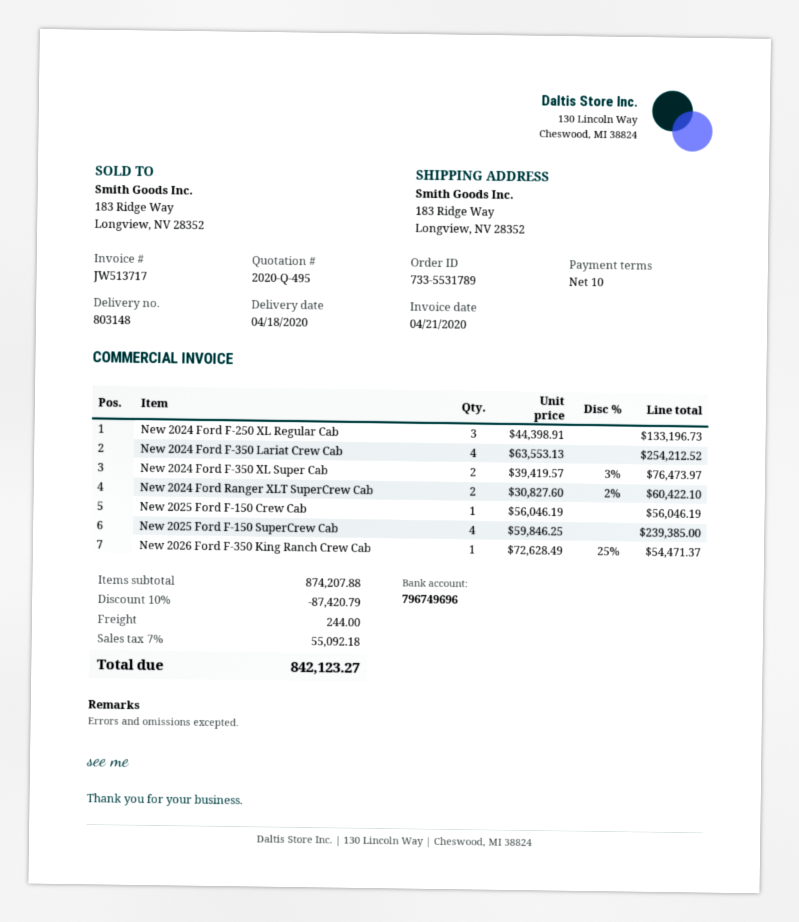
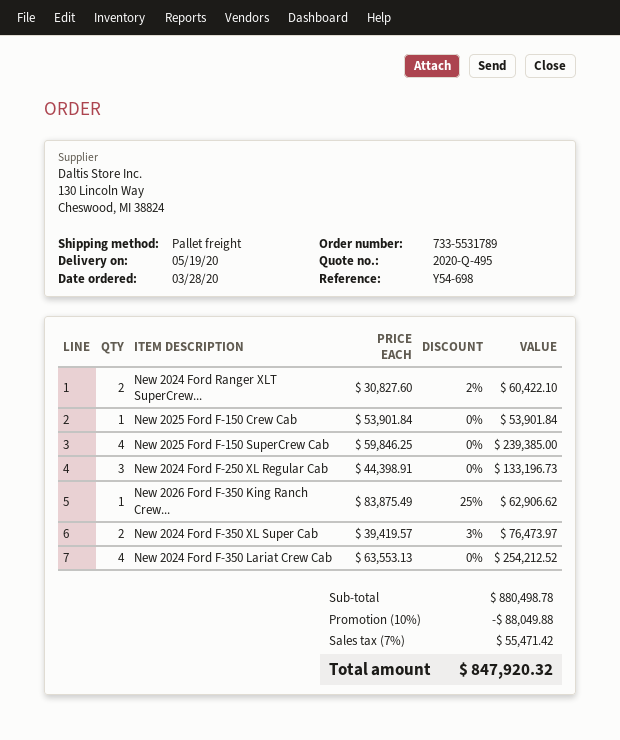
delivery date: 2020-04-18 -> 2020-05-19
New 2025 Ford F-150 Crew Cab: 1 x 56046.19 = 56046.19 -> 1 x 53901.84 = 53901.84
New 2026 Ford F-350 King Ranch Crew Cab: 1 x 72628.49 - 25% = 54471.37 -> 1 x 83875.49 - 25% = 62906.62
subtotal: 874207.88 -> 880498.78
discount: 10% = 87420.79 -> 10% = 88049.88
shipping: 244.00 -> none
tax: 7% = 55092.18 -> 7% = 55471.42
total: 842123.27 -> 847920.32

